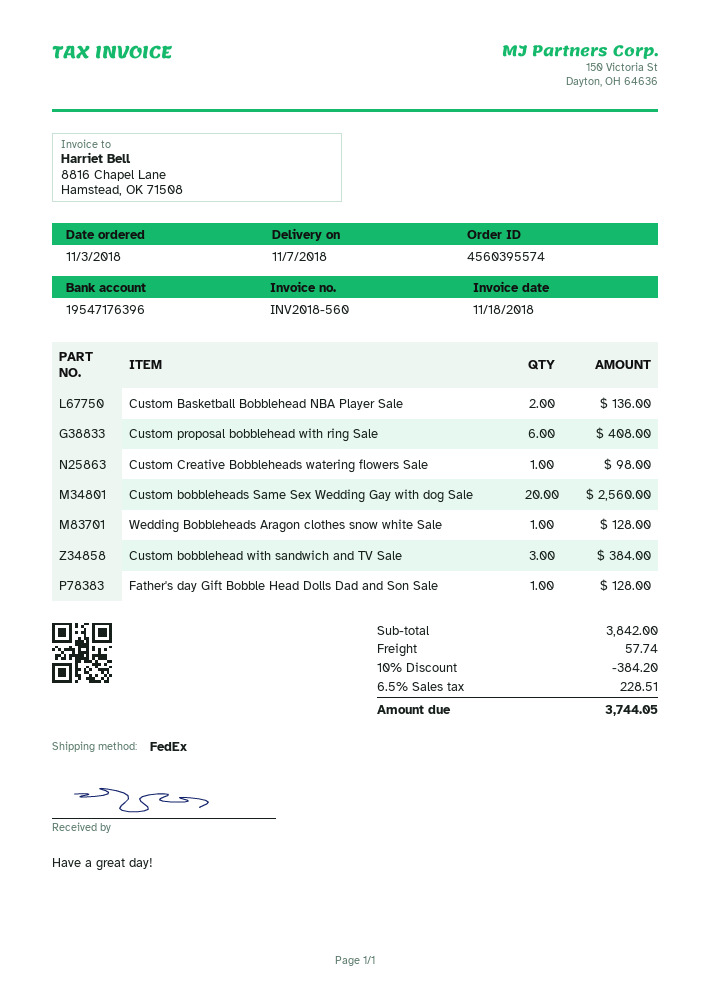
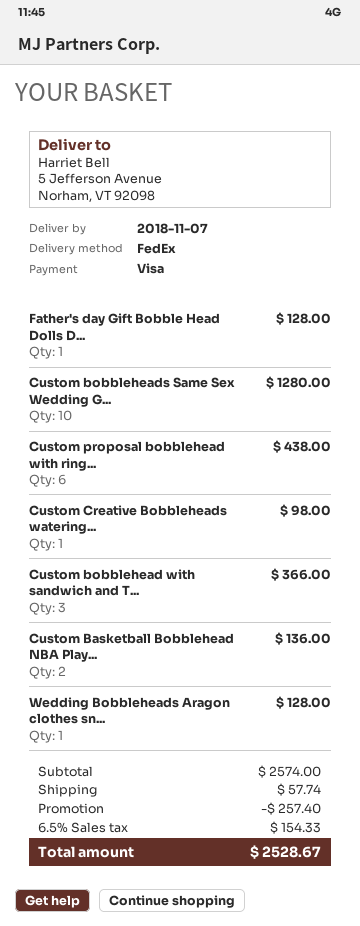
Custom proposal bobblehead with ring Sale: 6 for 408.00 -> 6 for 438.00
Custom bobbleheads Same Sex Wedding Gay with dog Sale: 20 for 2560.00 -> 10 for 1280.00
Custom bobblehead with sandwich and TV Sale: 3 for 384.00 -> 3 for 366.00
subtotal: 3842.00 -> 2574.00
discount: 384.20 -> 257.40
tax: 6.5% = 228.51 -> 6.5% = 154.33
total: 3744.05 -> 2528.67

